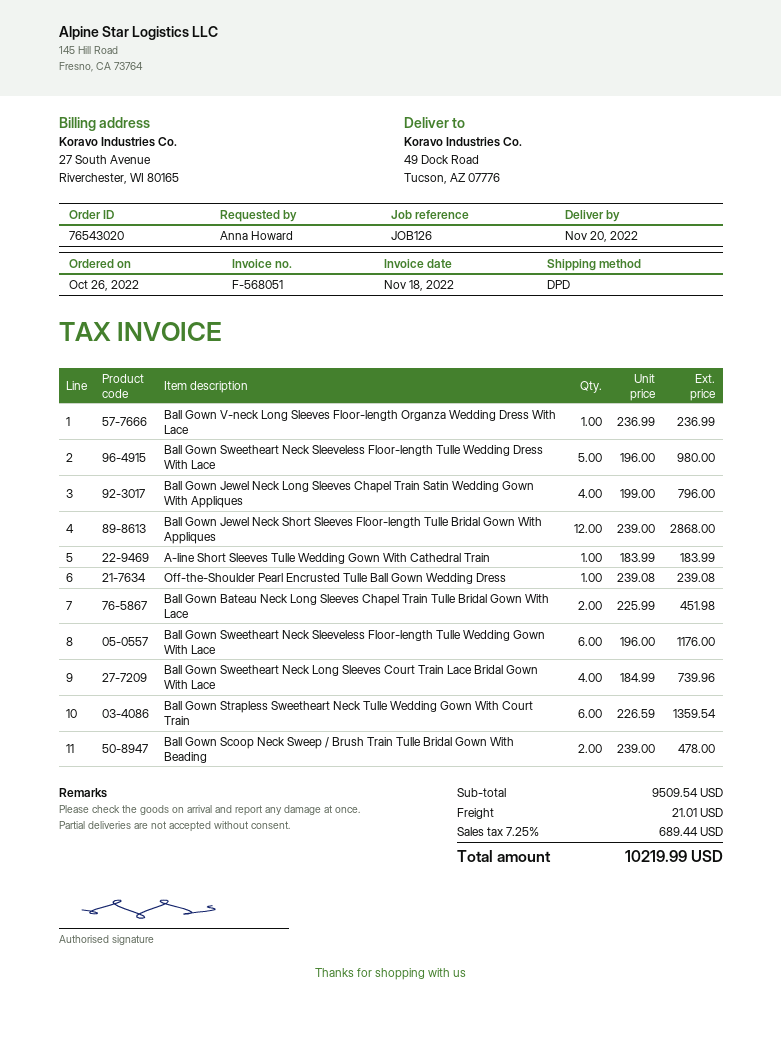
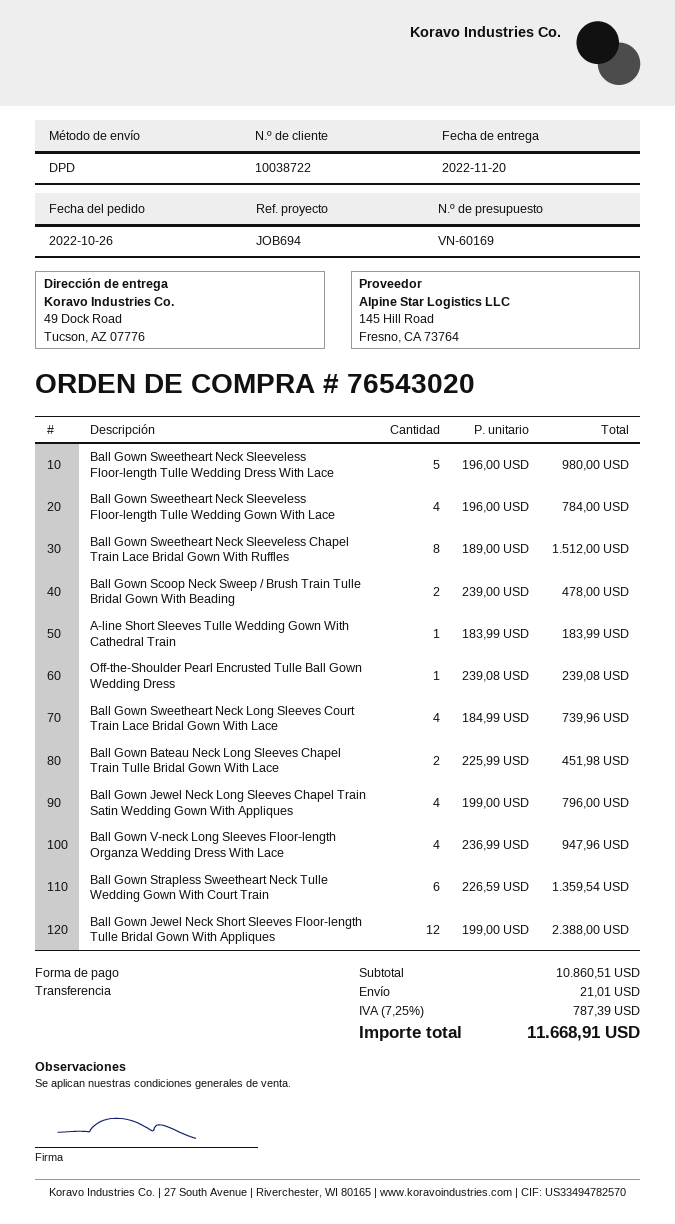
reference: JOB126 -> JOB694
Ball Gown V-neck Long Sleeves Floor-length Organza Wedding Dress With Lace: 1 x 236.99 = 236.99 -> 4 x 236.99 = 947.96
Ball Gown Jewel Neck Short Sleeves Floor-length Tulle Bridal Gown With Appliques: 12 x 239.00 = 2868.00 -> 12 x 199.00 = 2388.00
Ball Gown Sweetheart Neck Sleeveless Floor-length Tulle Wedding Gown With Lace: 6 x 196.00 = 1176.00 -> 4 x 196.00 = 784.00
Ball Gown Sweetheart Neck Sleeveless Chapel Train Lace Bridal Gown With Ruffles: none -> 8 x 189.00 = 1512.00
subtotal: 9509.54 -> 10860.51
tax: 7.25% = 689.44 -> 7.25% = 787.39
total: 10219.99 -> 11668.91

